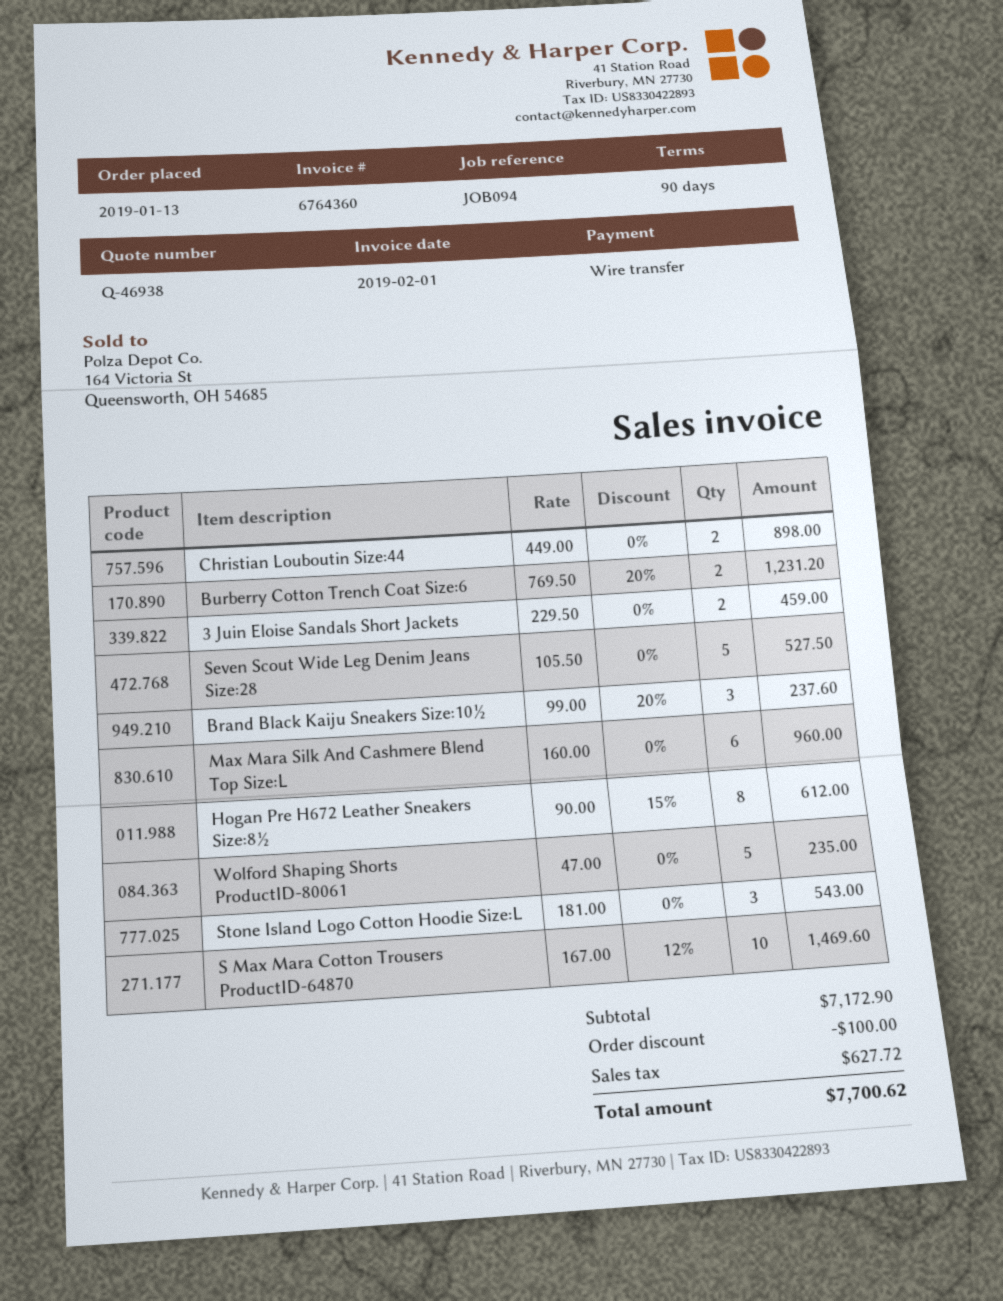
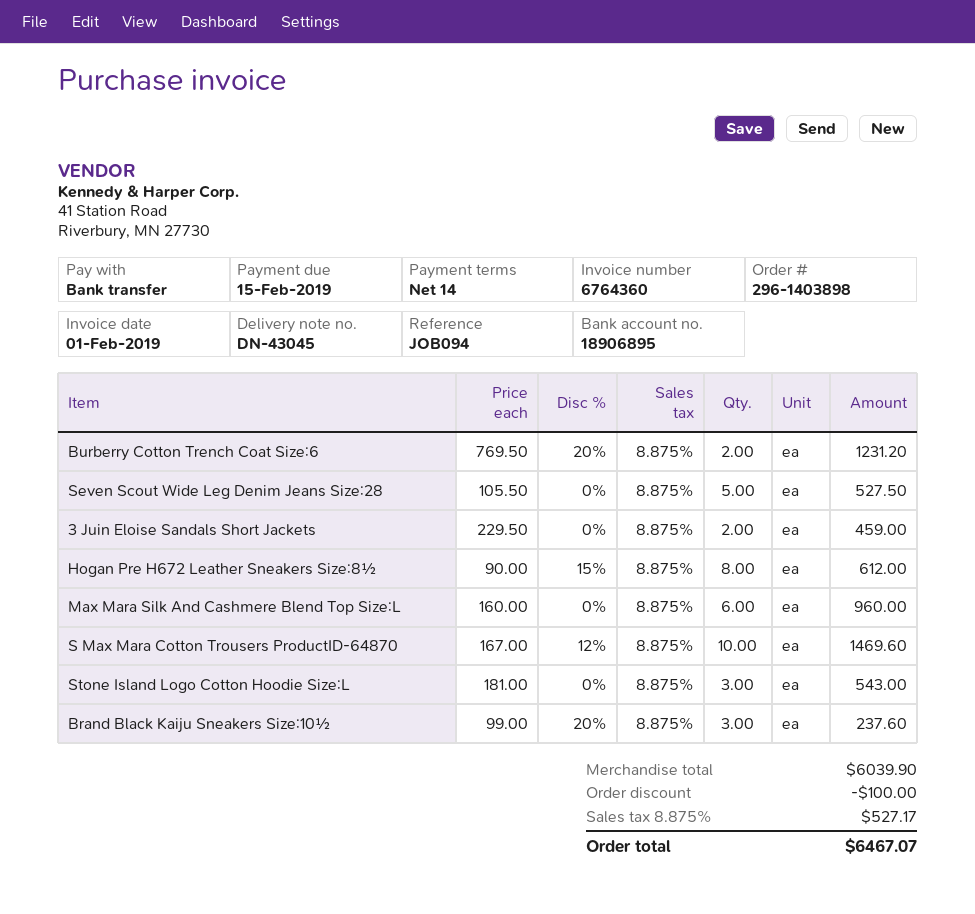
payment terms: 90 days -> 14 days
Christian Louboutin Size:44: 2 x 449.00 = 898.00 -> none
Wolford Shaping Shorts ProductID-80061: 5 x 47.00 = 235.00 -> none
subtotal: 7172.90 -> 6039.90
tax: 627.72 -> 527.17
total: 7700.62 -> 6467.07

